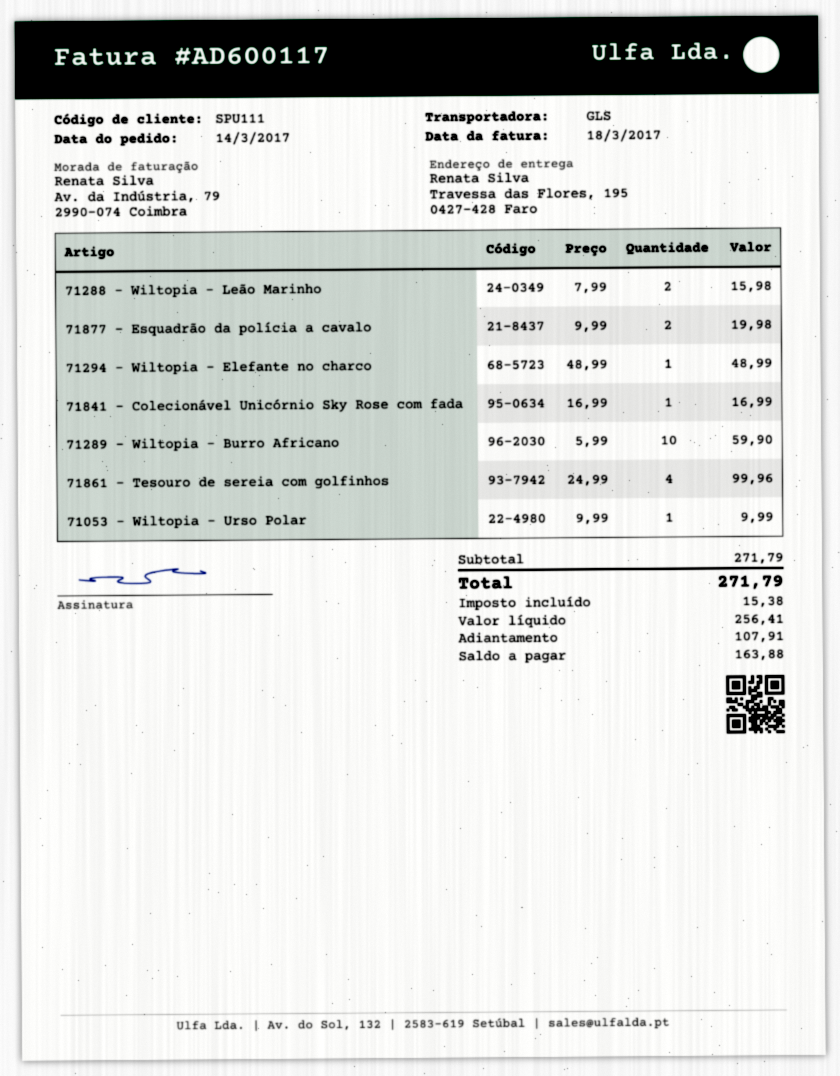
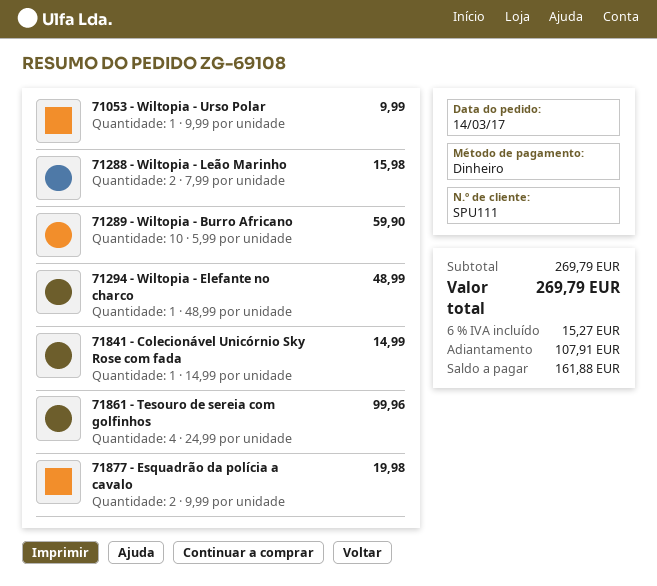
71841 - Colecionável Unicórnio Sky Rose com fada: 1 x 16.99 = 16.99 -> 1 x 14.99 = 14.99
subtotal: 271.79 -> 269.79
tax: 15.38 -> 15.27
total: 271.79 -> 269.79
balance: 163.88 -> 161.88

